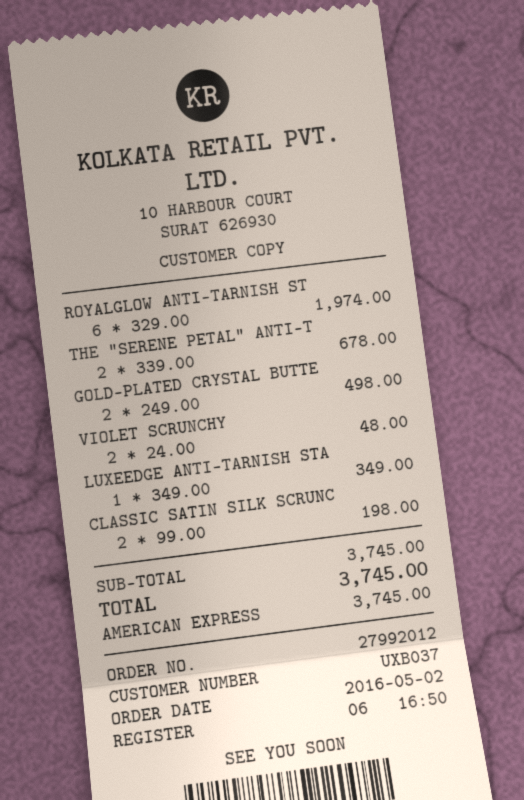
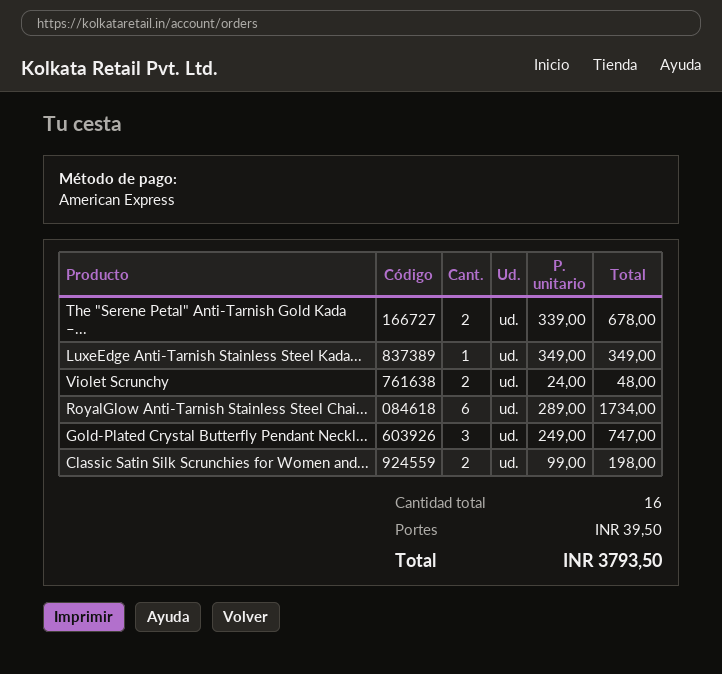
ROYALGLOW ANTI-TARNISH ST: 6 x 329.00 = 1974.00 -> 6 x 289.00 = 1734.00
GOLD-PLATED CRYSTAL BUTTE: 2 x 249.00 = 498.00 -> 3 x 249.00 = 747.00
shipping: none -> 39.50
total: 3745.00 -> 3793.50

